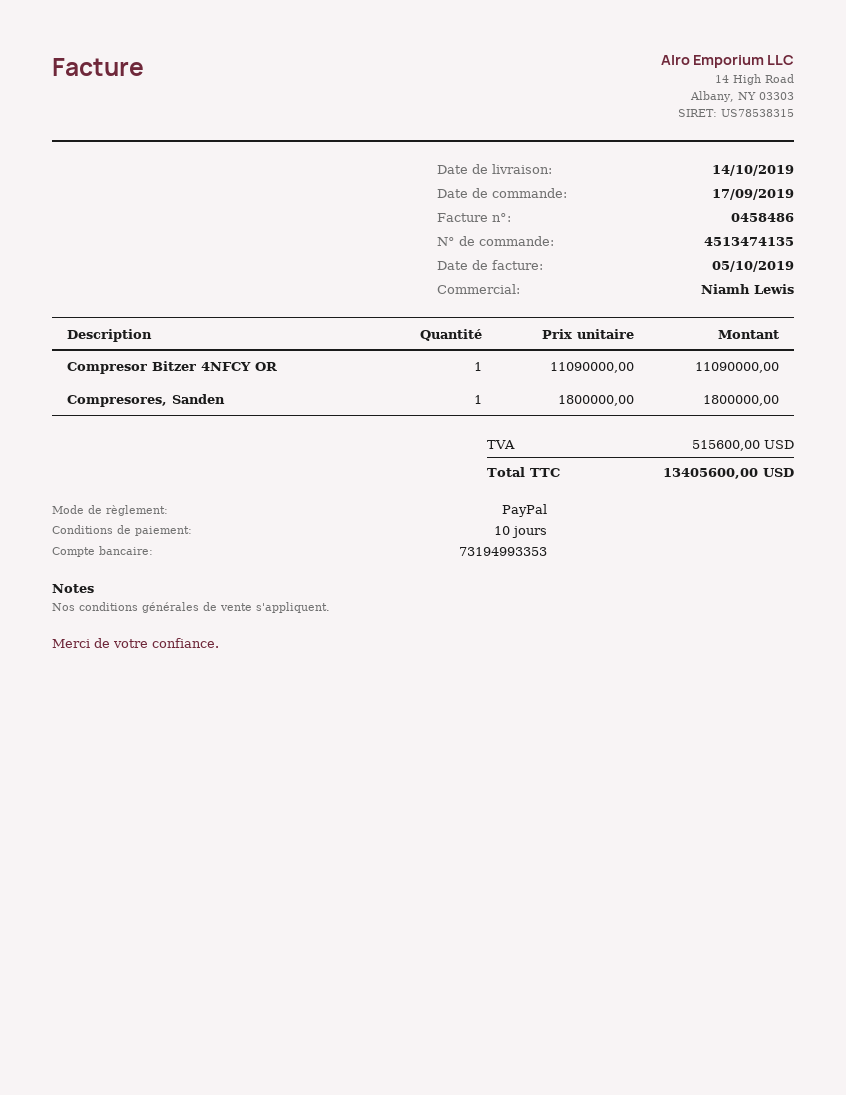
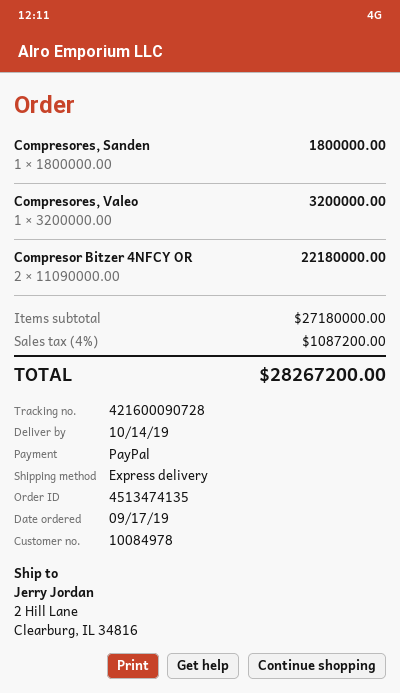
Compresor Bitzer 4NFCY OR: 1 x 11090000.00 = 11090000.00 -> 2 x 11090000.00 = 22180000.00
Compresores, Valeo: none -> 1 x 3200000.00 = 3200000.00
tax: 515600.00 -> 1087200.00
total: 13405600.00 -> 28267200.00

